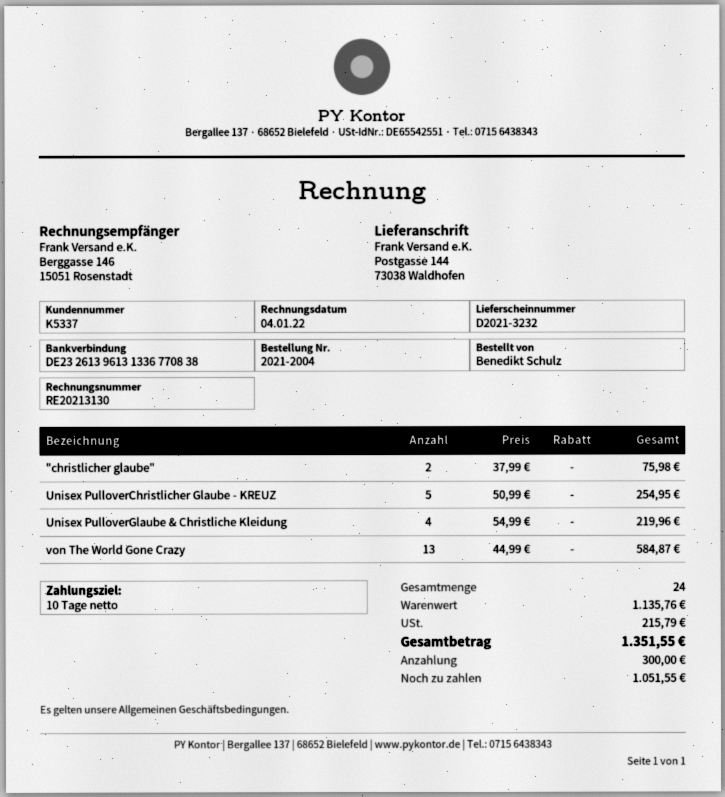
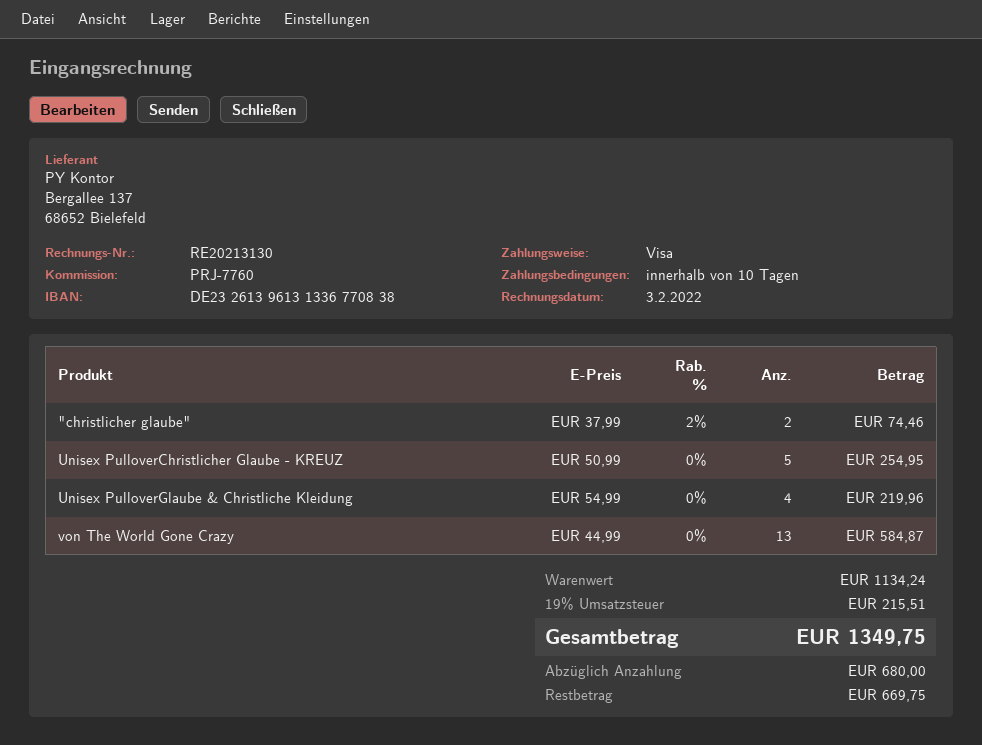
invoice date: 2022-01-04 -> 2022-02-03
"christlicher glaube": 2 x 37.99 = 75.98 -> 2 x 37.99 - 2% = 74.46
subtotal: 1135.76 -> 1134.24
tax: 215.79 -> 215.51
total: 1351.55 -> 1349.75
deposit: 300.00 -> 680.00
balance: 1051.55 -> 669.75

